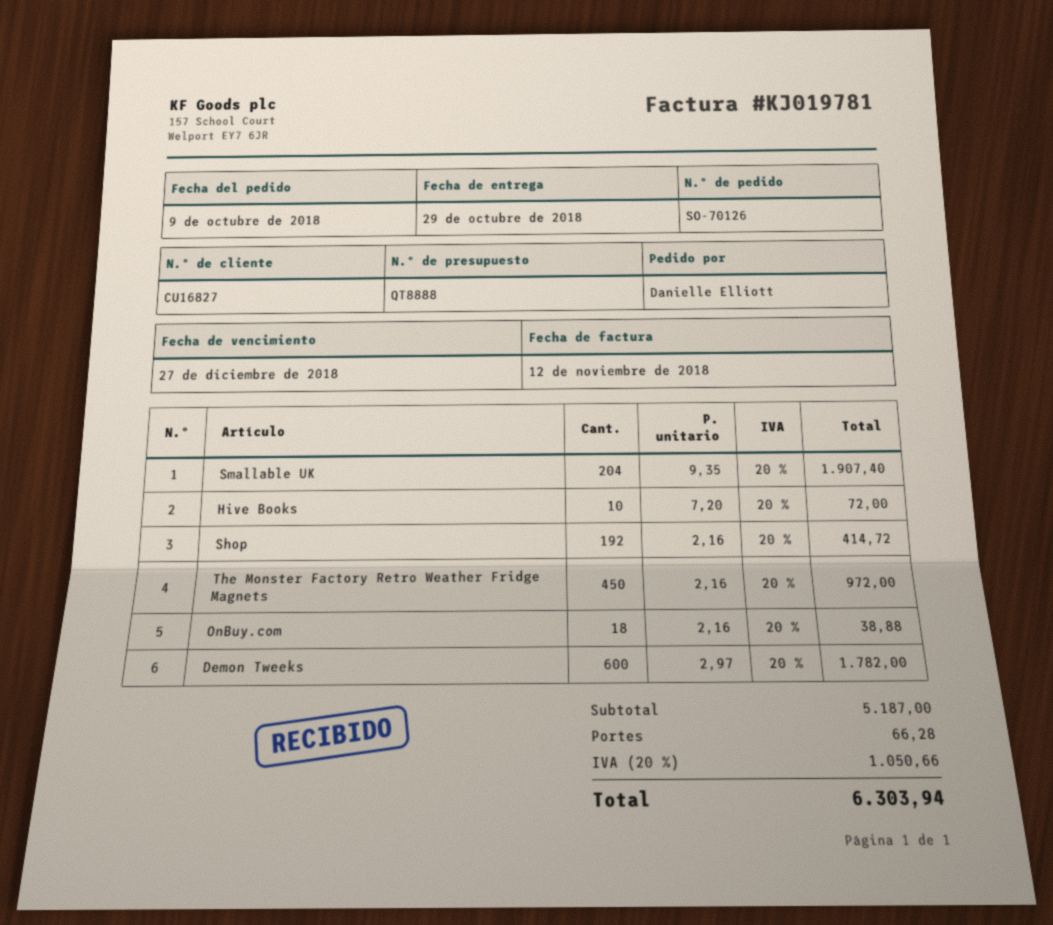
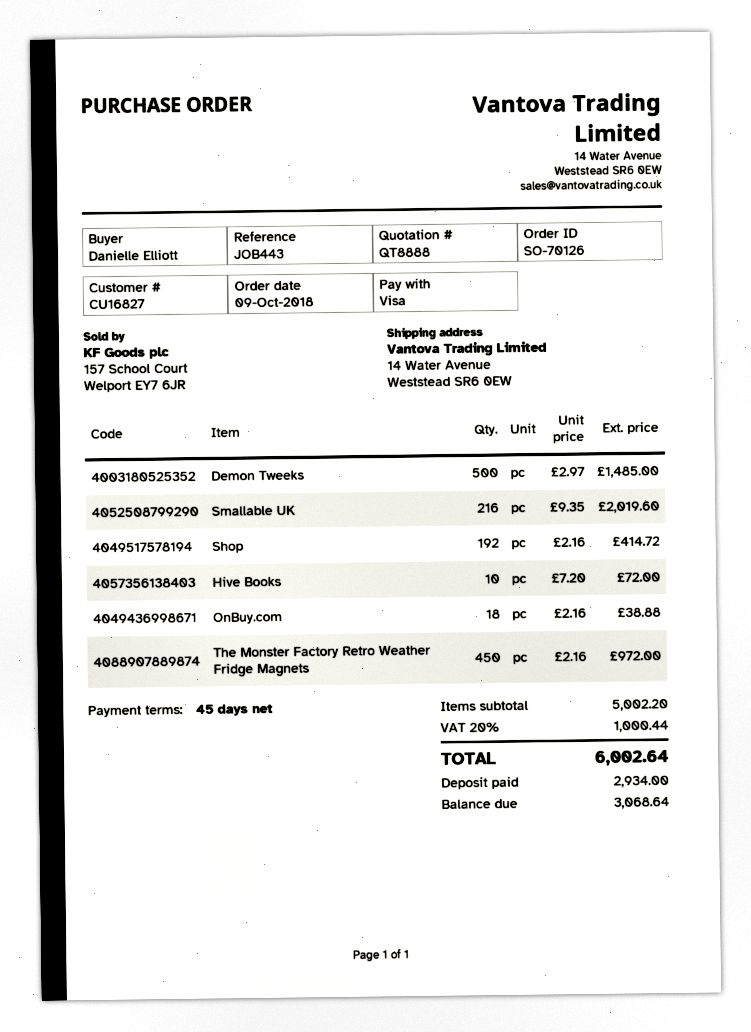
Smallable UK: 204 x 9.35 = 1907.40 -> 216 x 9.35 = 2019.60
Demon Tweeks: 600 x 2.97 = 1782.00 -> 500 x 2.97 = 1485.00
subtotal: 5187.00 -> 5002.20
shipping: 66.28 -> none
tax: 20% = 1050.66 -> 20% = 1000.44
total: 6303.94 -> 6002.64

